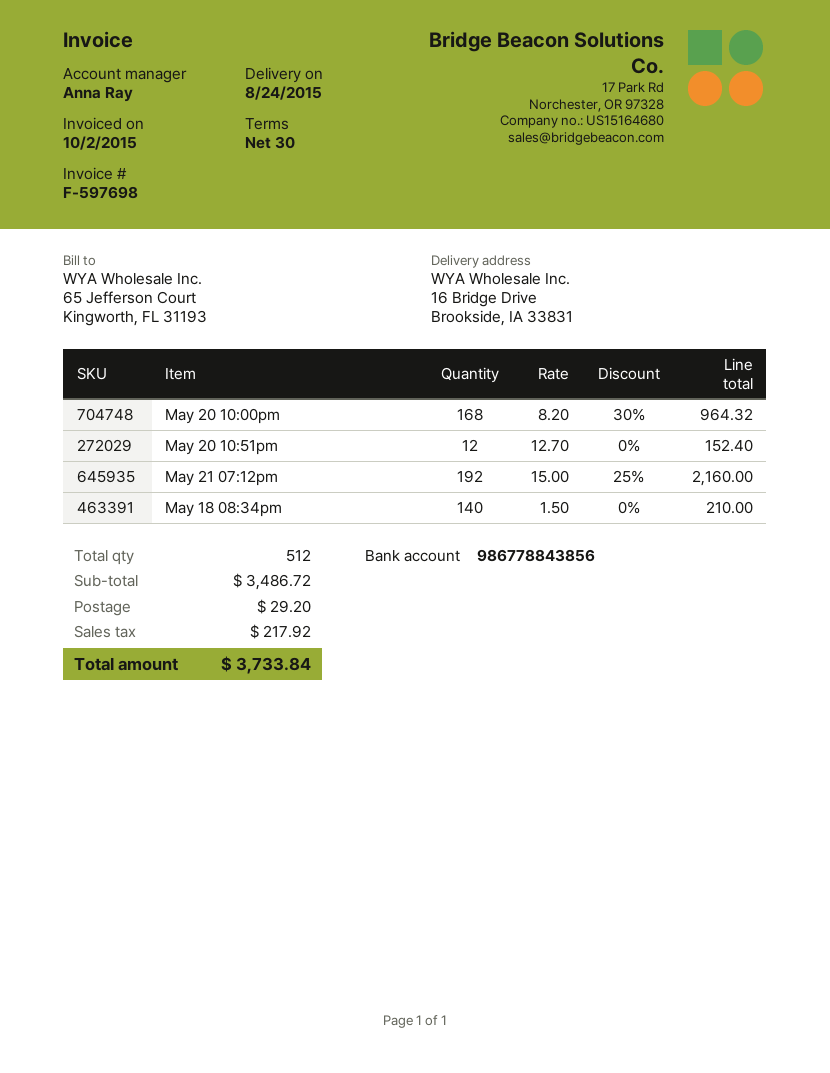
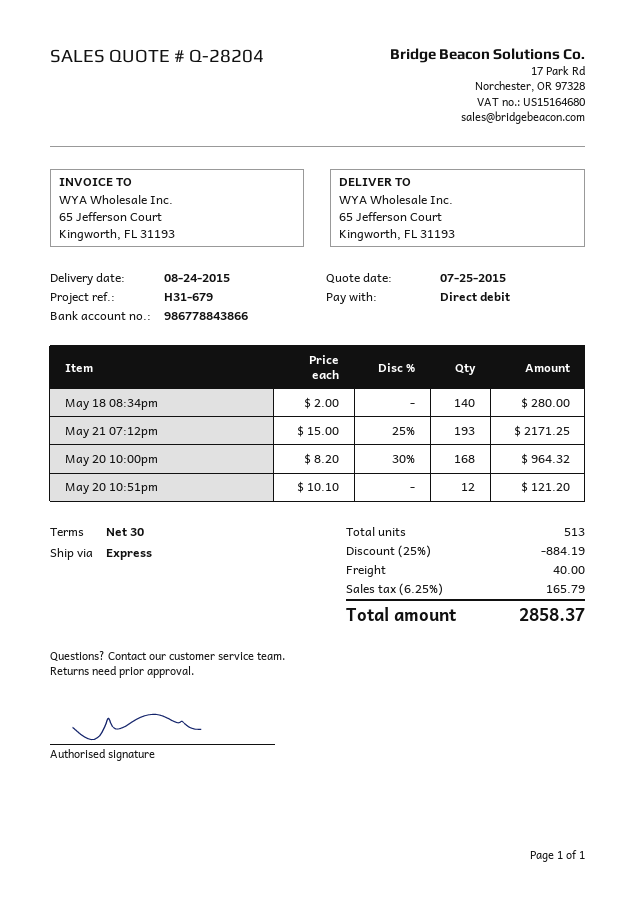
bank account: 986778843856 -> 986778843866
ship to: 16 Bridge Drive, Brookside, IA 33831 -> 65 Jefferson Court, Kingworth, FL 31193
May 20 10:51pm: 12 x 12.70 = 152.40 -> 12 x 10.10 = 121.20
May 21 07:12pm: 192 x 15.00 - 25% = 2160.00 -> 193 x 15.00 - 25% = 2171.25
May 18 08:34pm: 140 x 1.50 = 210.00 -> 140 x 2.00 = 280.00
total quantity: 512 -> 513
discount: none -> 25% = 884.19
shipping: 29.20 -> 40.00
tax: 217.92 -> 165.79
total: 3733.84 -> 2858.37

